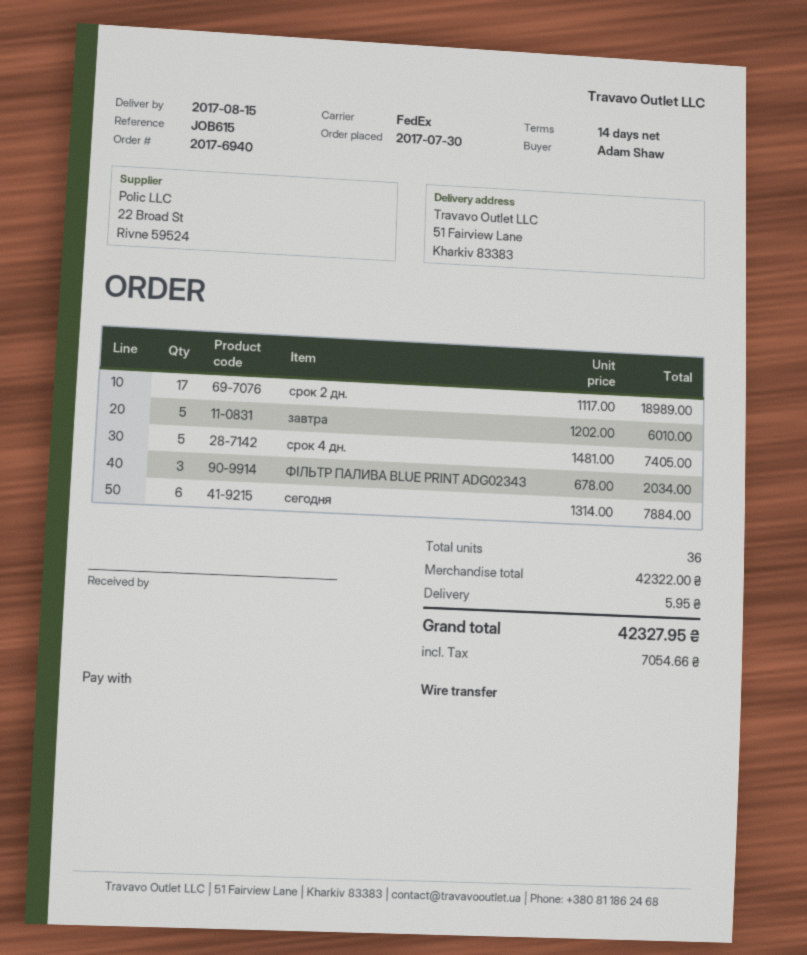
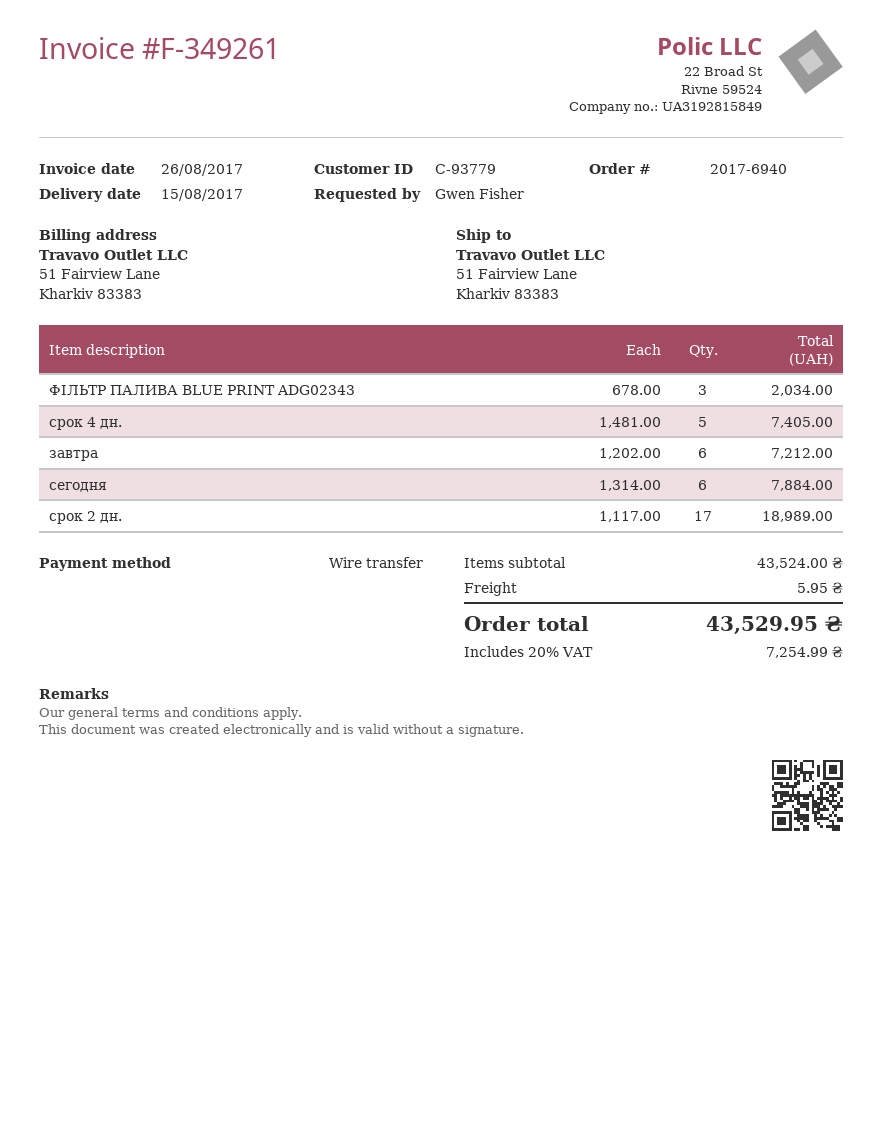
ordered by: Adam Shaw -> Gwen Fisher
завтра: 5 x 1202.00 = 6010.00 -> 6 x 1202.00 = 7212.00
subtotal: 42322.00 -> 43524.00
tax: 7054.66 -> 7254.99
total: 42327.95 -> 43529.95

